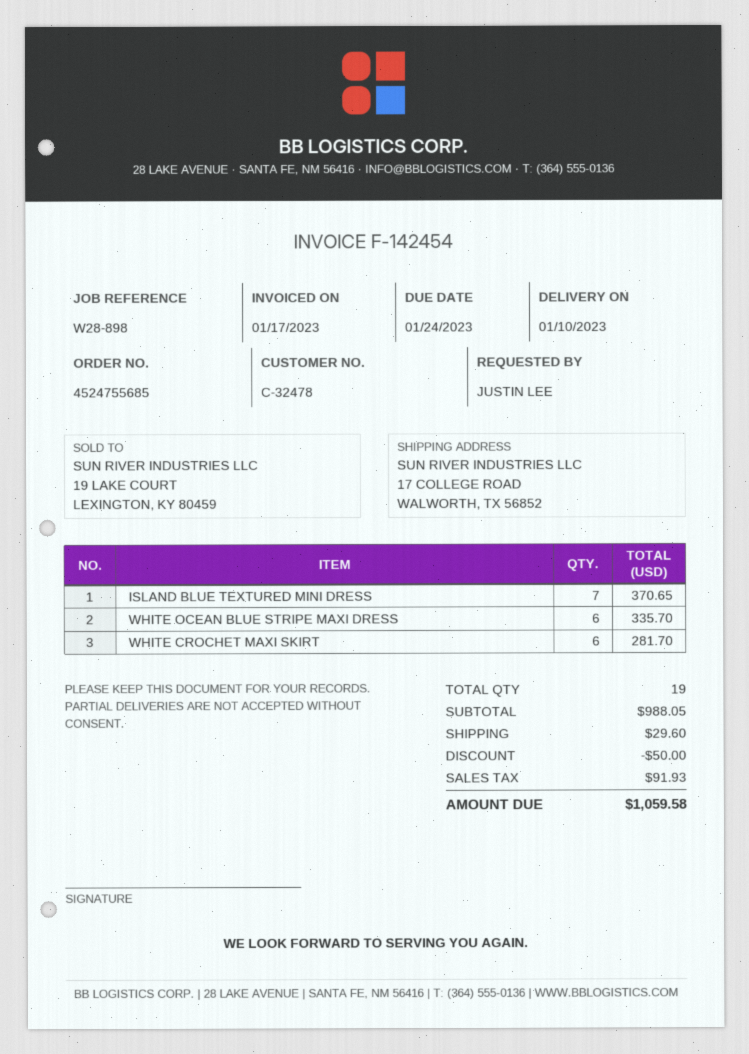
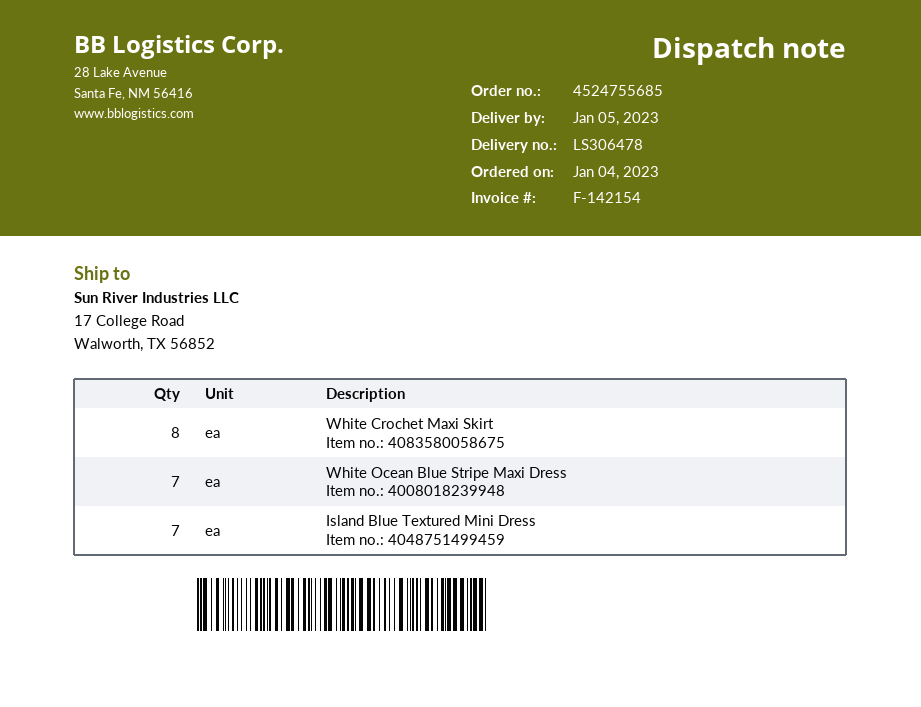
delivery date: 2023-01-10 -> 2023-01-05
invoice number: F-142454 -> F-142154
WHITE OCEAN BLUE STRIPE MAXI DRESS: 6 -> 7
WHITE CROCHET MAXI SKIRT: 6 -> 8

